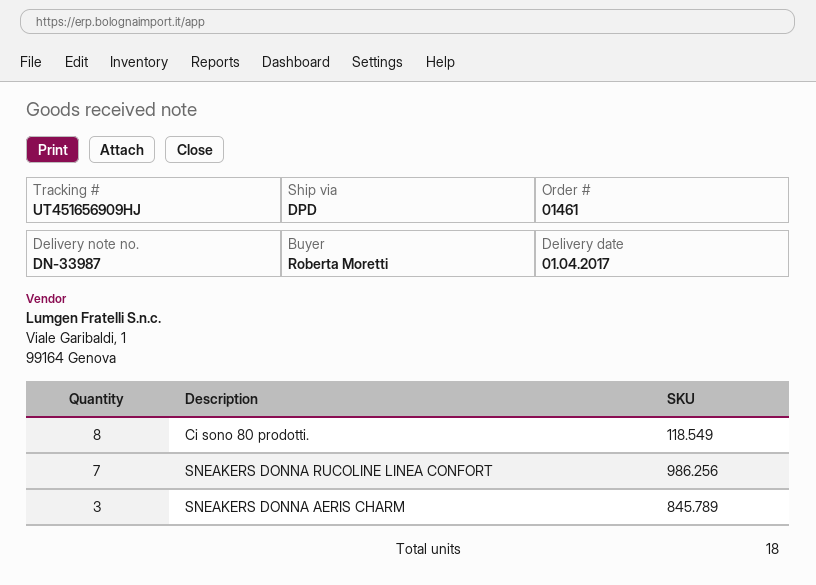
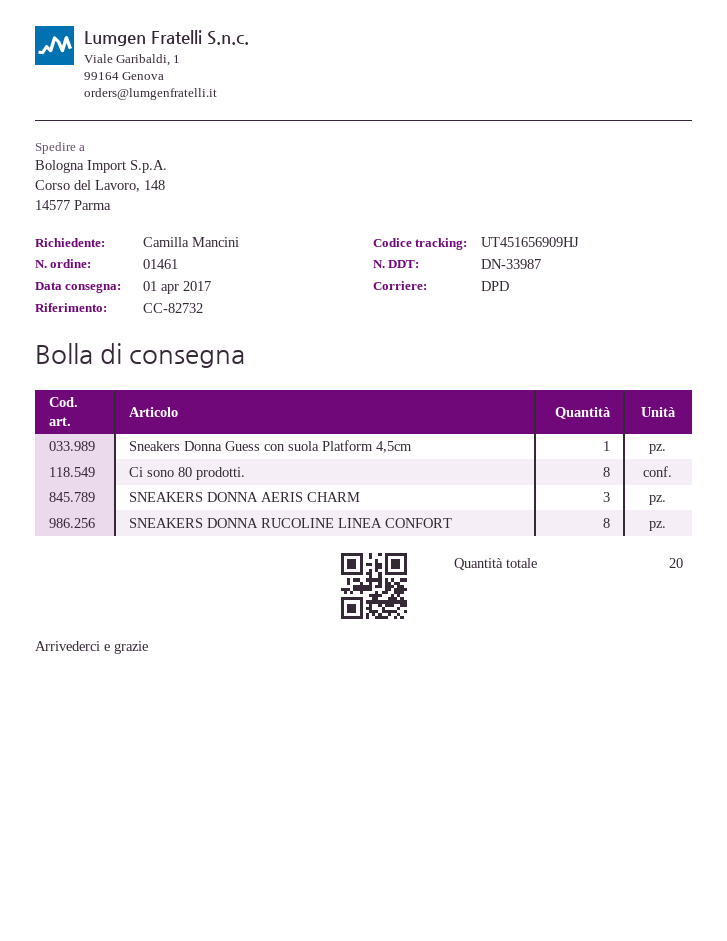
ordered by: Roberta Moretti -> Camilla Mancini
SNEAKERS DONNA RUCOLINE LINEA CONFORT: 7 -> 8
Sneakers Donna Guess con suola Platform 4,5cm: none -> 1
total quantity: 18 -> 20

